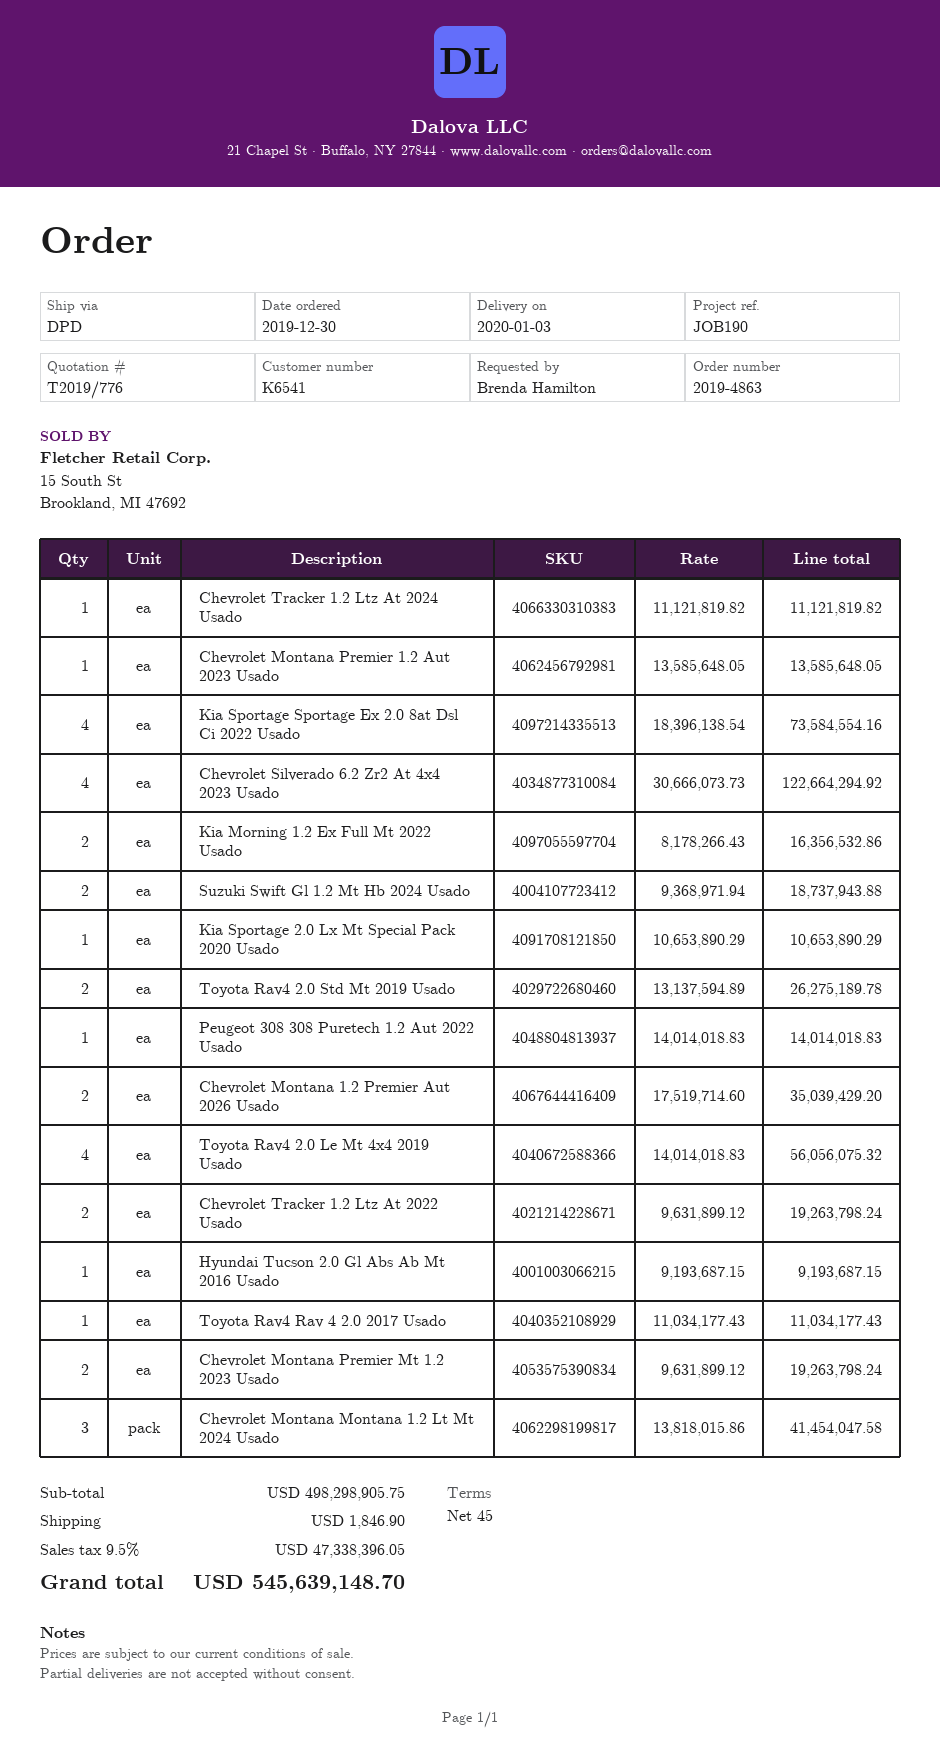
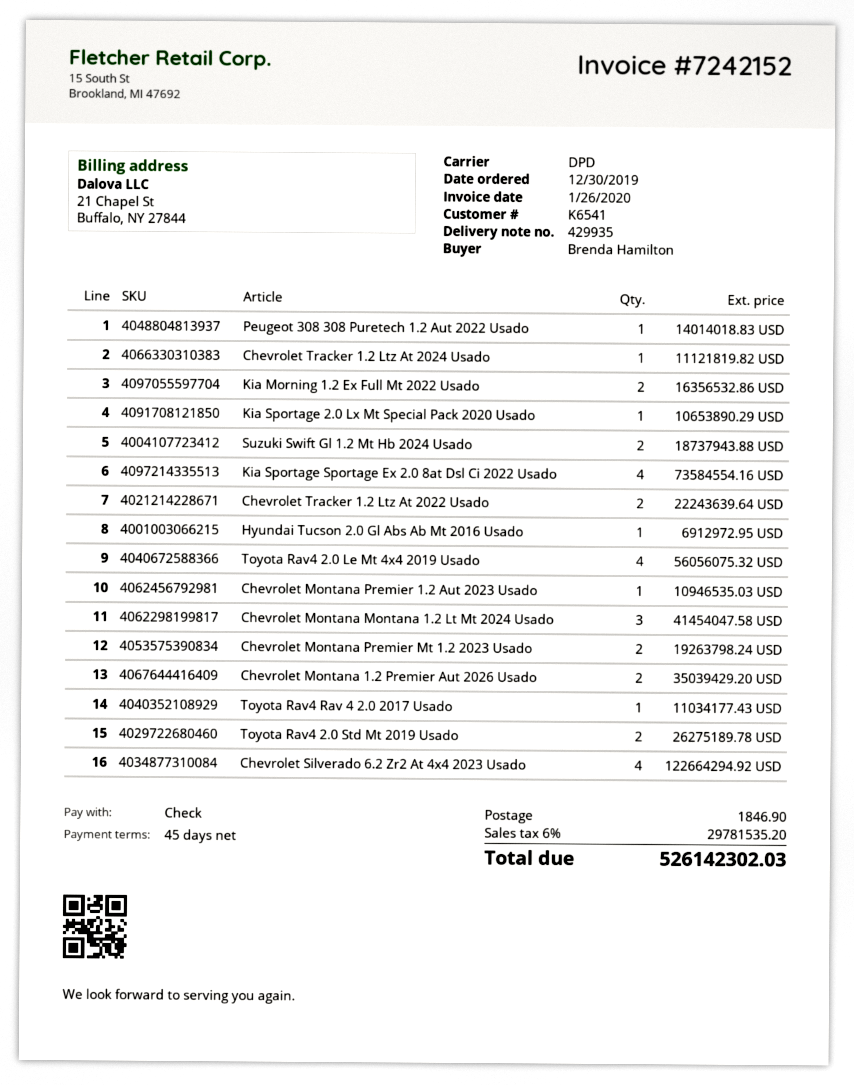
Chevrolet Montana Premier 1.2 Aut 2023 Usado: 1 for 13585648.05 -> 1 for 10946535.03
Chevrolet Tracker 1.2 Ltz At 2022 Usado: 2 for 19263798.24 -> 2 for 22243639.64
Hyundai Tucson 2.0 Gl Abs Ab Mt 2016 Usado: 1 for 9193687.15 -> 1 for 6912972.95
tax: 9.5% = 47338396.05 -> 6% = 29781535.20
total: 545639148.70 -> 526142302.03

